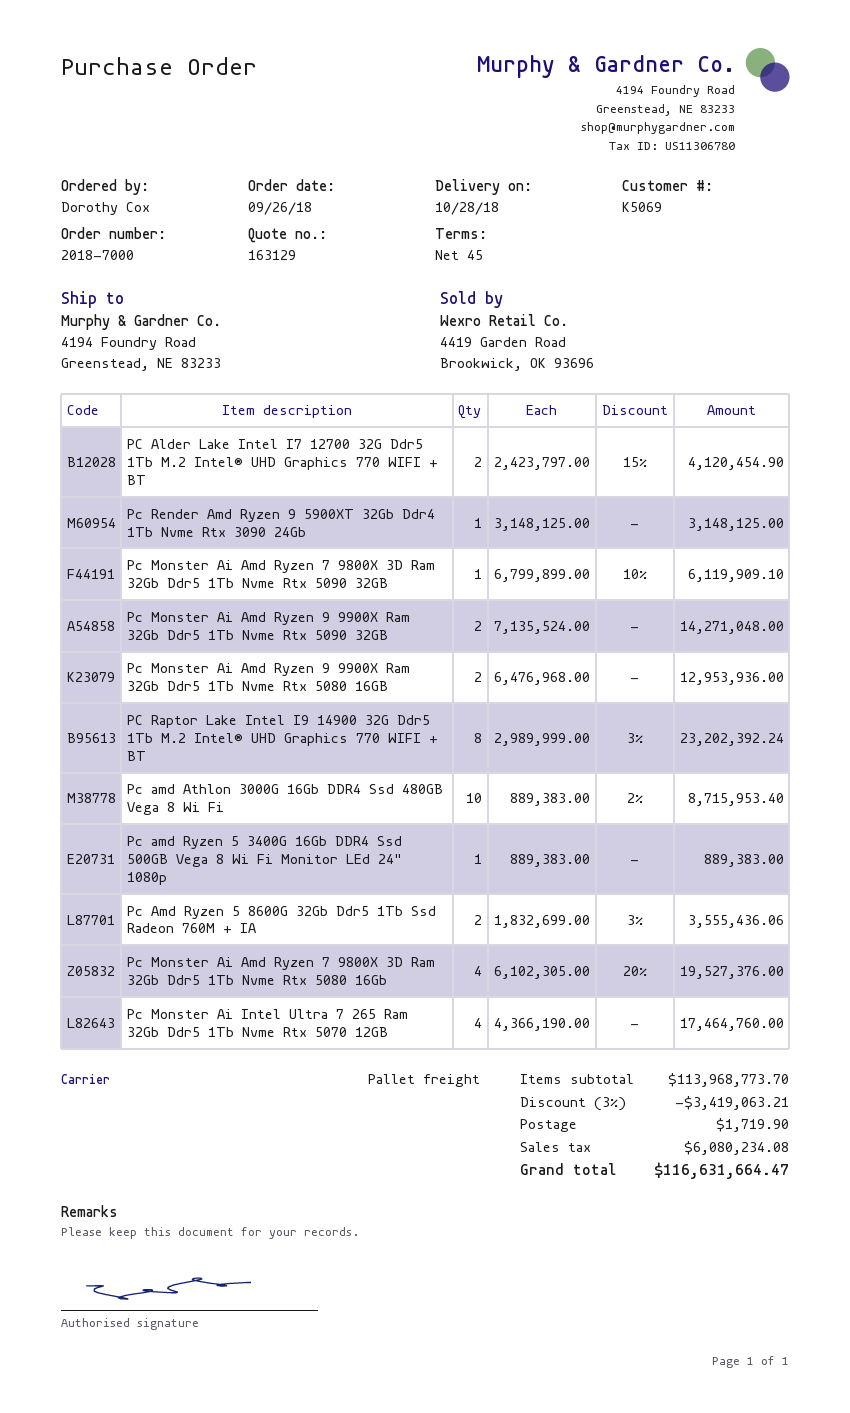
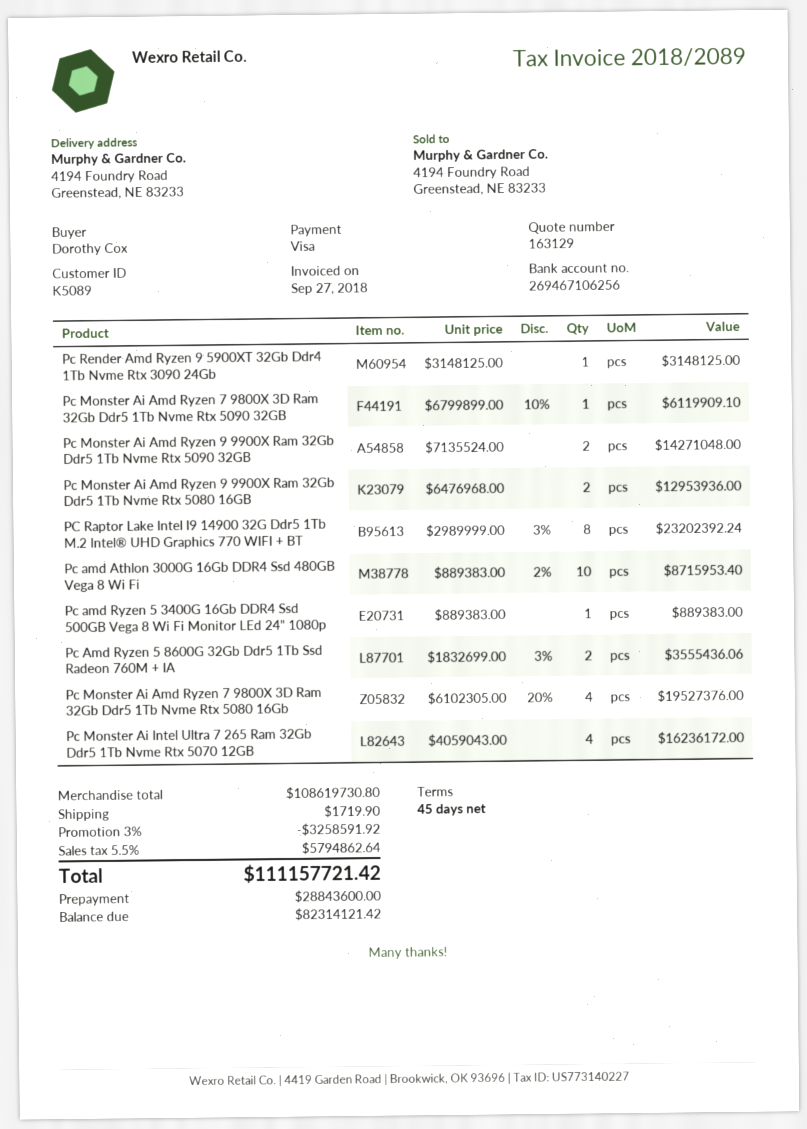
customer number: K5069 -> K5089
PC Alder Lake Intel I7 12700 32G Ddr5 1Tb M.2 Intel® UHD Graphics 770 WIFI + BT: 2 x 2423797.00 - 15% = 4120454.90 -> none
Pc Monster Ai Intel Ultra 7 265 Ram 32Gb Ddr5 1Tb Nvme Rtx 5070 12GB: 4 x 4366190.00 = 17464760.00 -> 4 x 4059043.00 = 16236172.00
subtotal: 113968773.70 -> 108619730.80
discount: 3% = 3419063.21 -> 3% = 3258591.92
tax: 6080234.08 -> 5794862.64
total: 116631664.47 -> 111157721.42

